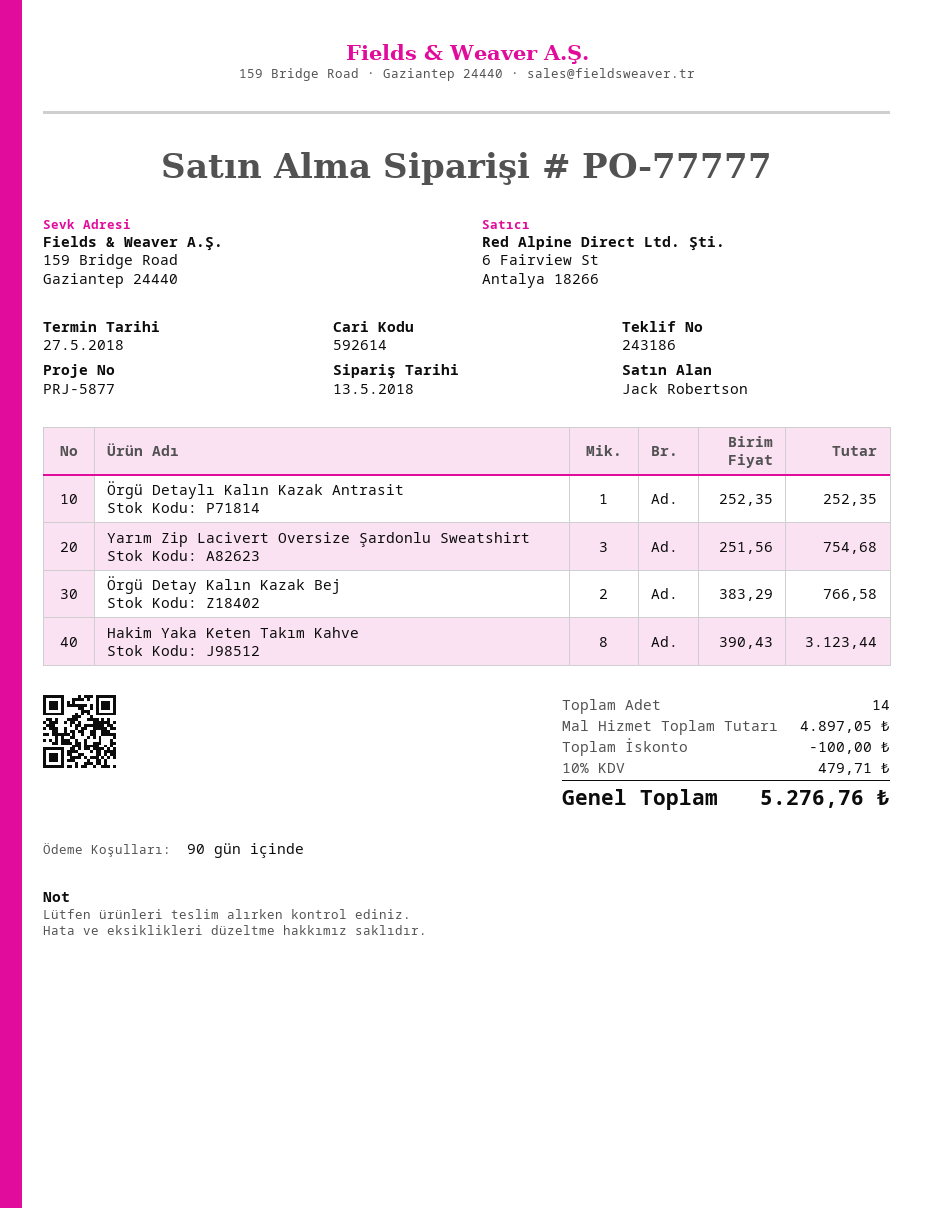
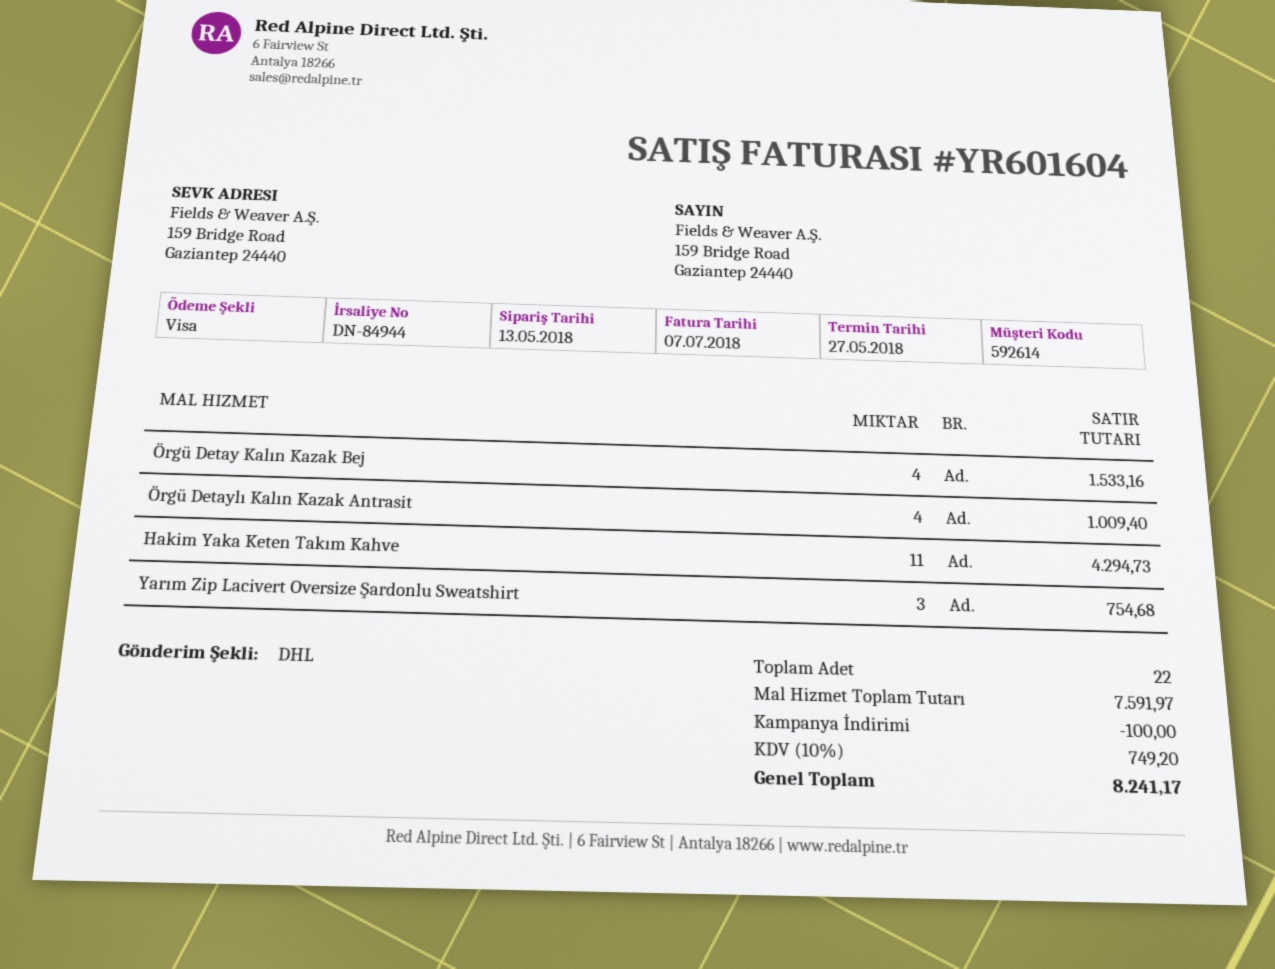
Örgü Detaylı Kalın Kazak Antrasit: 1 for 252.35 -> 4 for 1009.40
Örgü Detay Kalın Kazak Bej: 2 for 766.58 -> 4 for 1533.16
Hakim Yaka Keten Takım Kahve: 8 for 3123.44 -> 11 for 4294.73
total quantity: 14 -> 22
subtotal: 4897.05 -> 7591.97
tax: 10% = 479.71 -> 10% = 749.20
total: 5276.76 -> 8241.17

